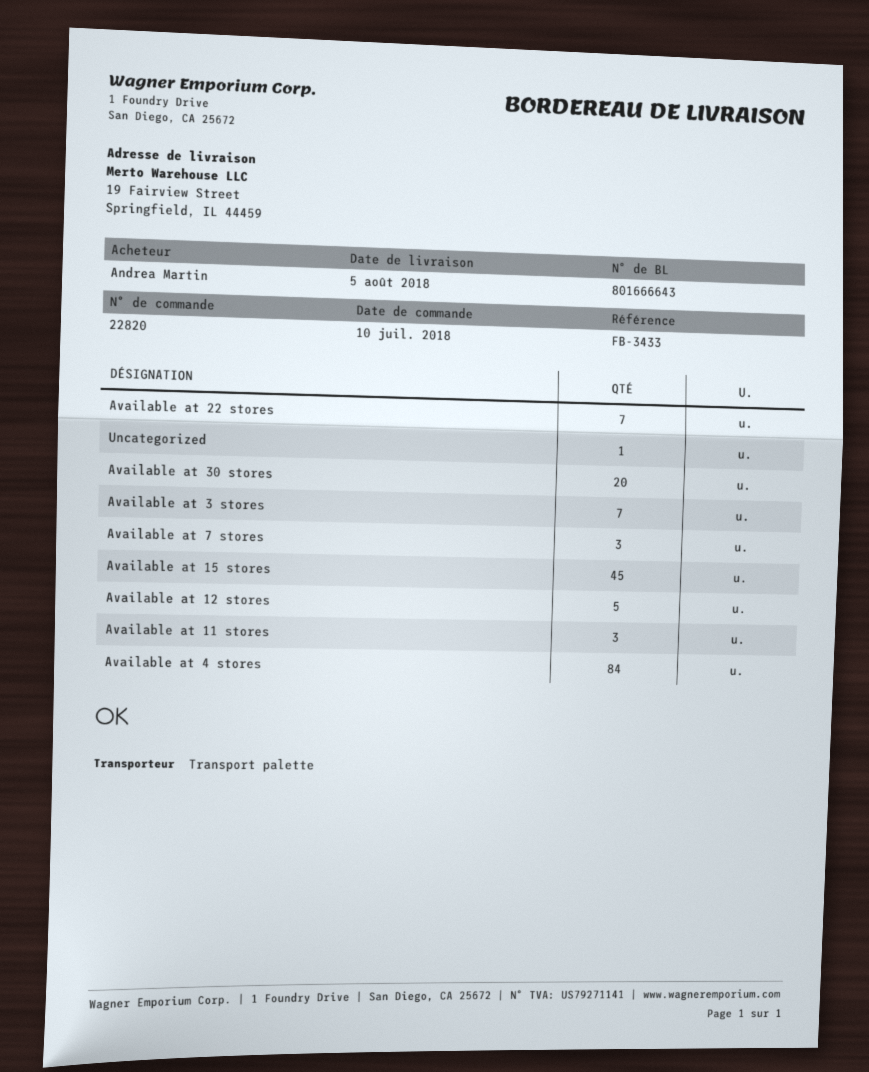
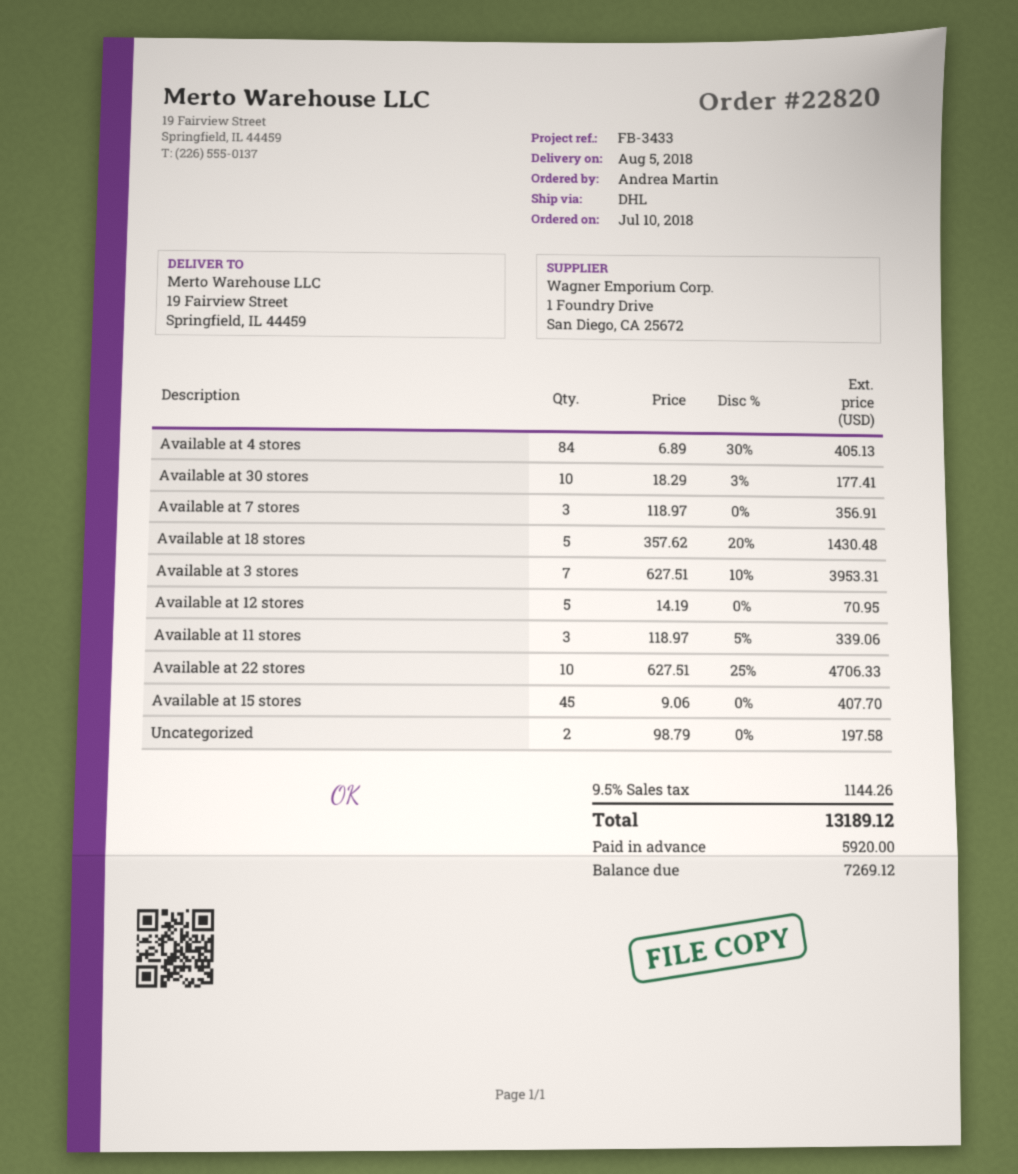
shipping method: pallet freight -> DHL
Available at 22 stores: 7 -> 10
Uncategorized: 1 -> 2
Available at 30 stores: 20 -> 10
Available at 18 stores: none -> 5

